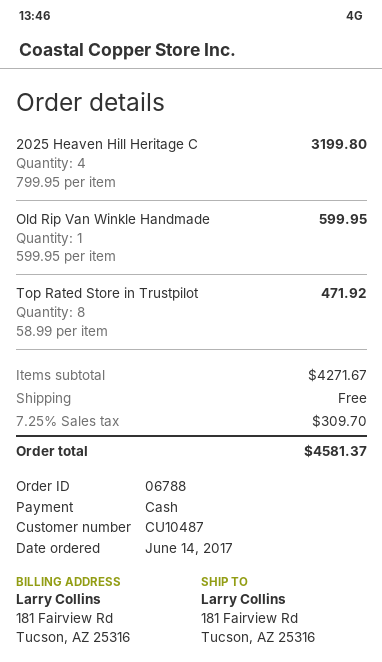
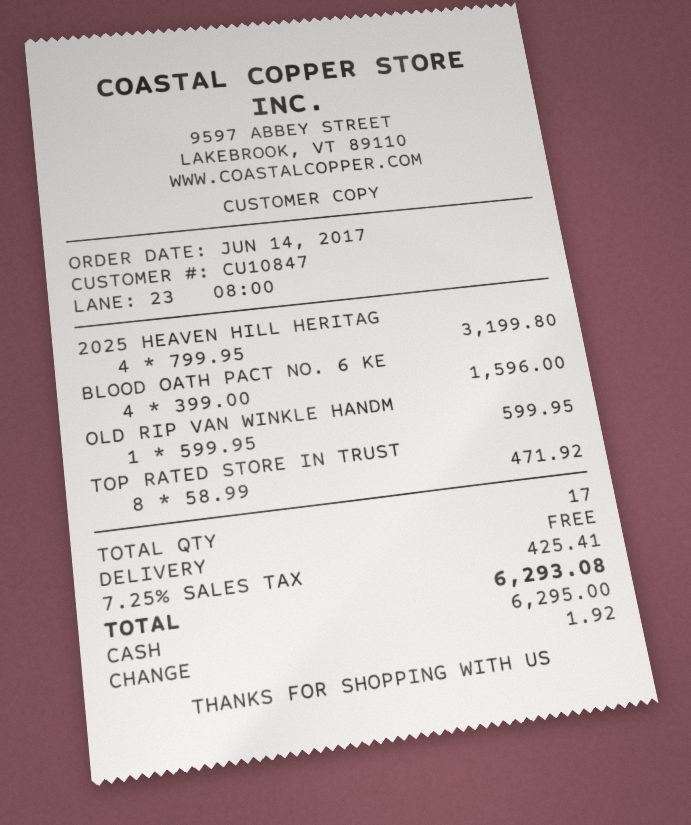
customer number: CU10487 -> CU10847
BLOOD OATH PACT NO. 6 KE: none -> 4 x 399.00 = 1596.00
tax: 7.25% = 309.70 -> 7.25% = 425.41
total: 4581.37 -> 6293.08

